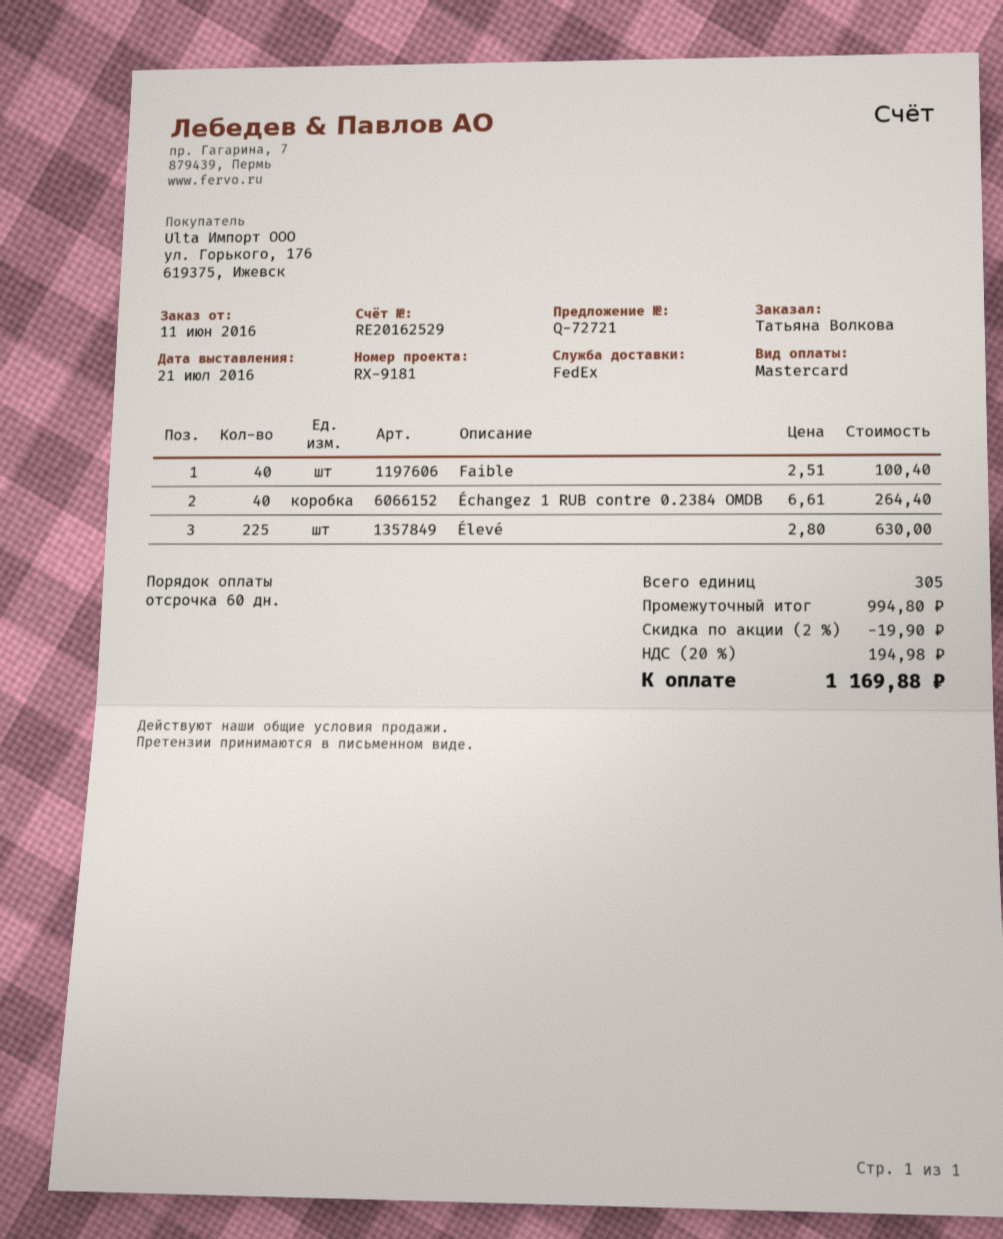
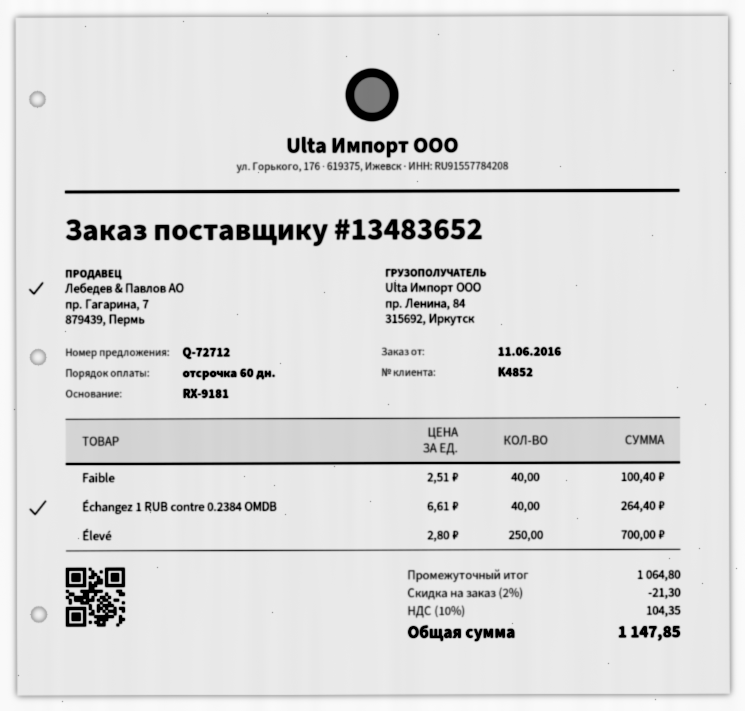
quote number: Q-72721 -> Q-72712
Élevé: 225 x 2.80 = 630.00 -> 250 x 2.80 = 700.00
subtotal: 994.80 -> 1064.80
discount: 2% = 19.90 -> 2% = 21.30
tax: 20% = 194.98 -> 10% = 104.35
total: 1169.88 -> 1147.85

